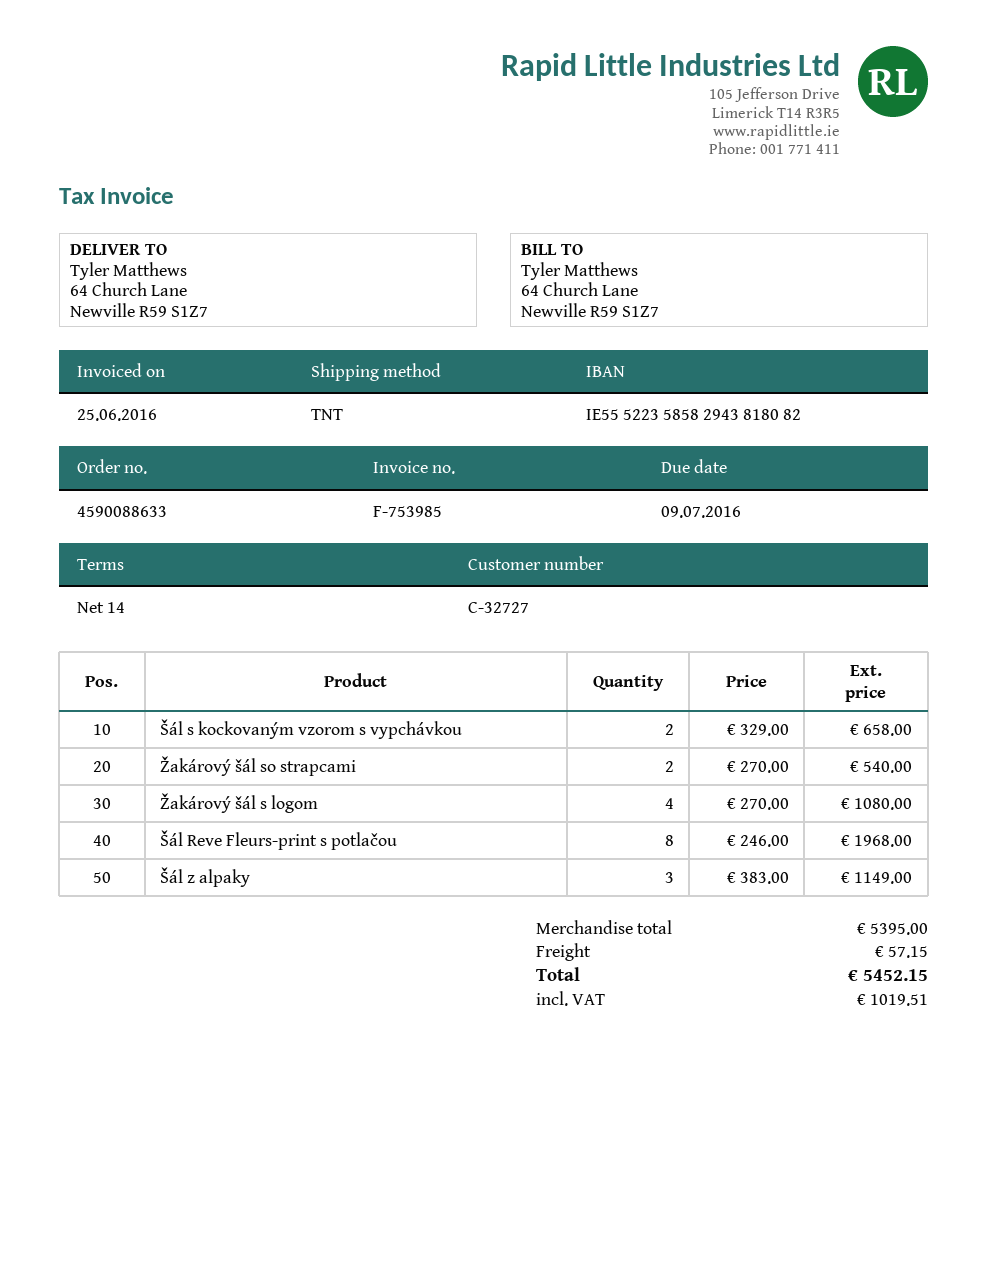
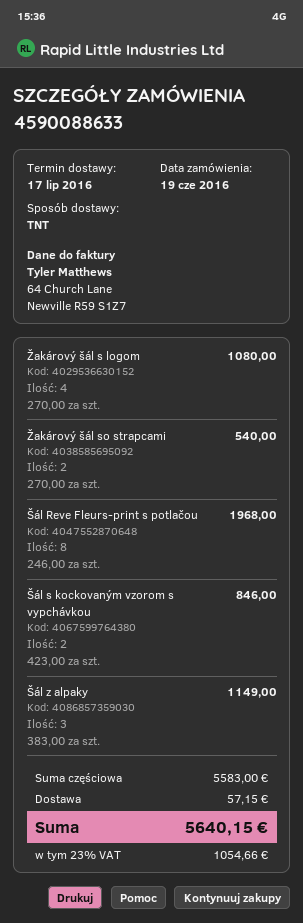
Šál s kockovaným vzorom s vypchávkou: 2 x 329.00 = 658.00 -> 2 x 423.00 = 846.00
subtotal: 5395.00 -> 5583.00
tax: 1019.51 -> 1054.66
total: 5452.15 -> 5640.15

